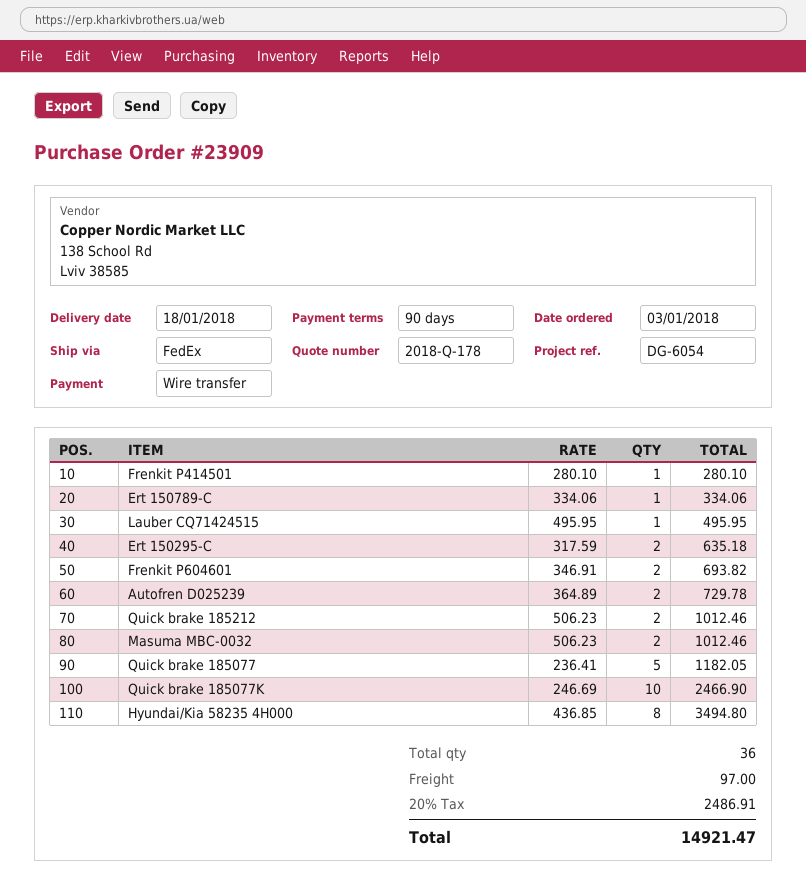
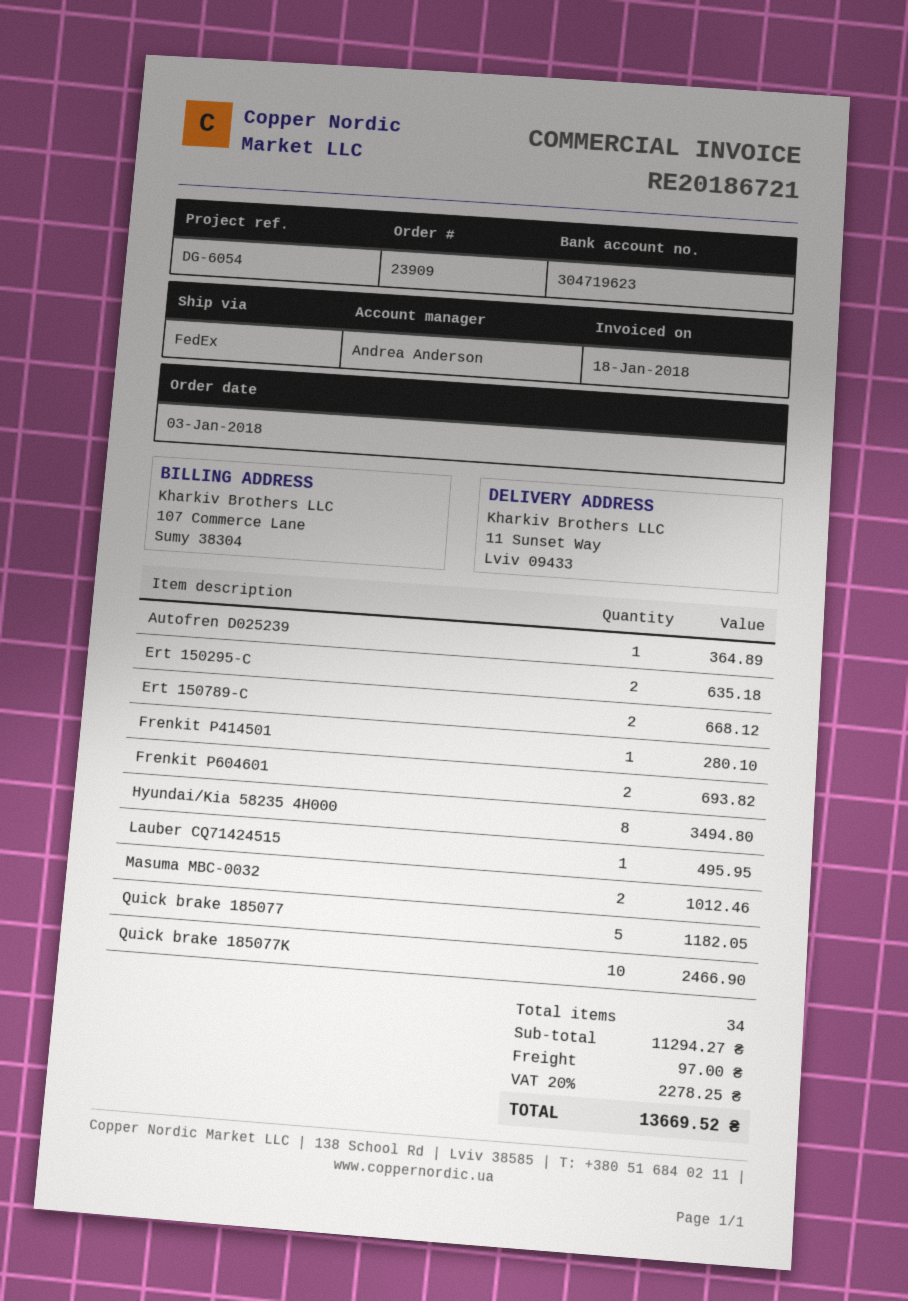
Ert 150789-C: 1 for 334.06 -> 2 for 668.12
Autofren D025239: 2 for 729.78 -> 1 for 364.89
Quick brake 185212: 2 for 1012.46 -> none
total quantity: 36 -> 34
tax: 20% = 2486.91 -> 20% = 2278.25
total: 14921.47 -> 13669.52

